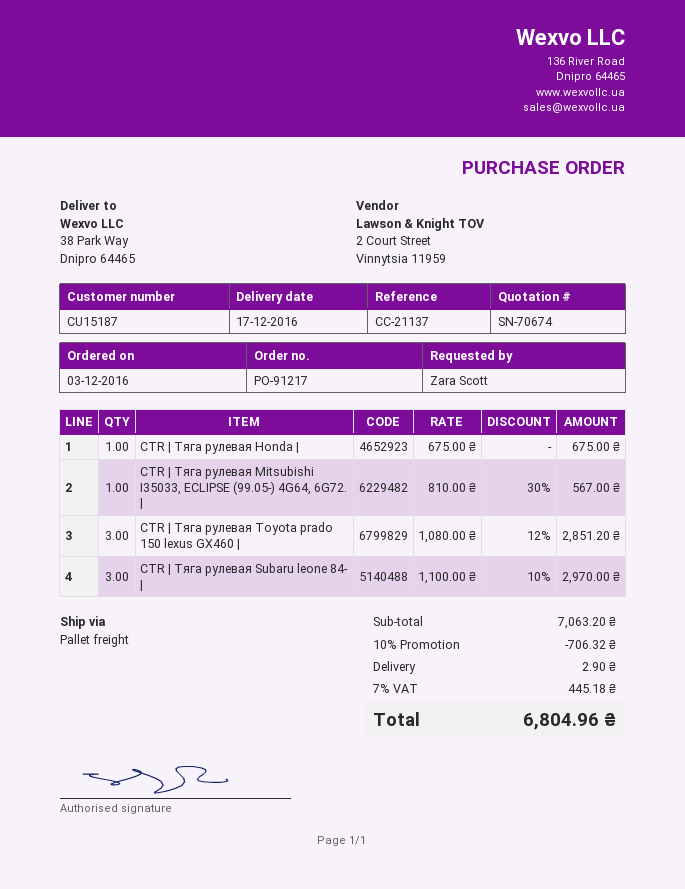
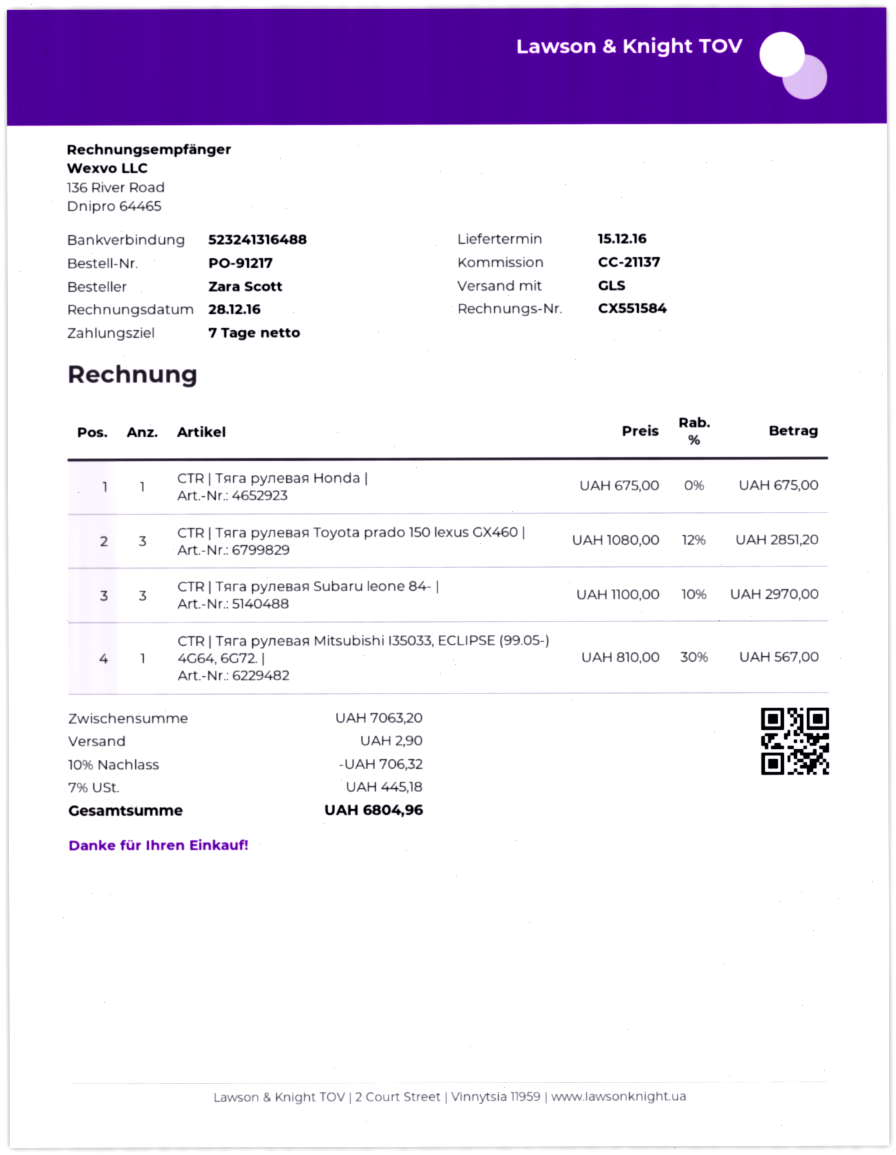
delivery date: 2016-12-17 -> 2016-12-15
shipping method: pallet freight -> GLS

